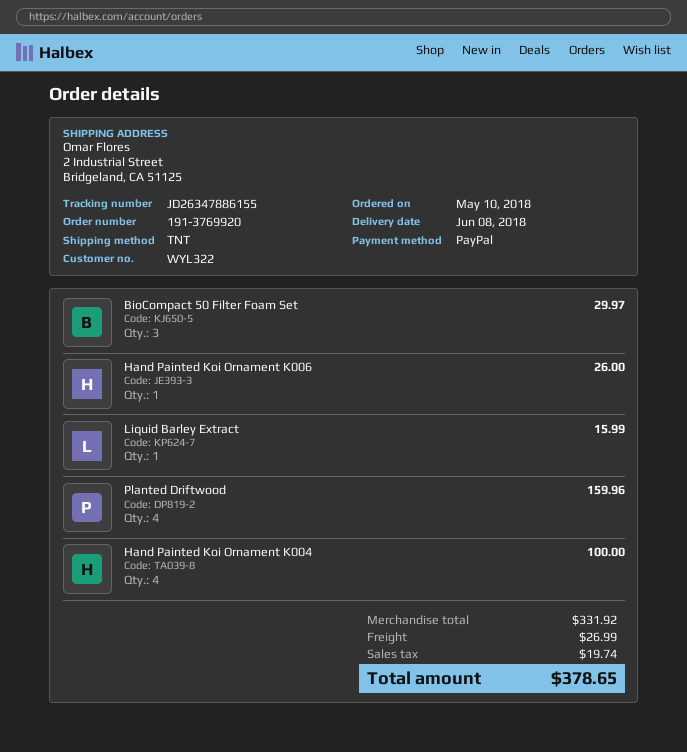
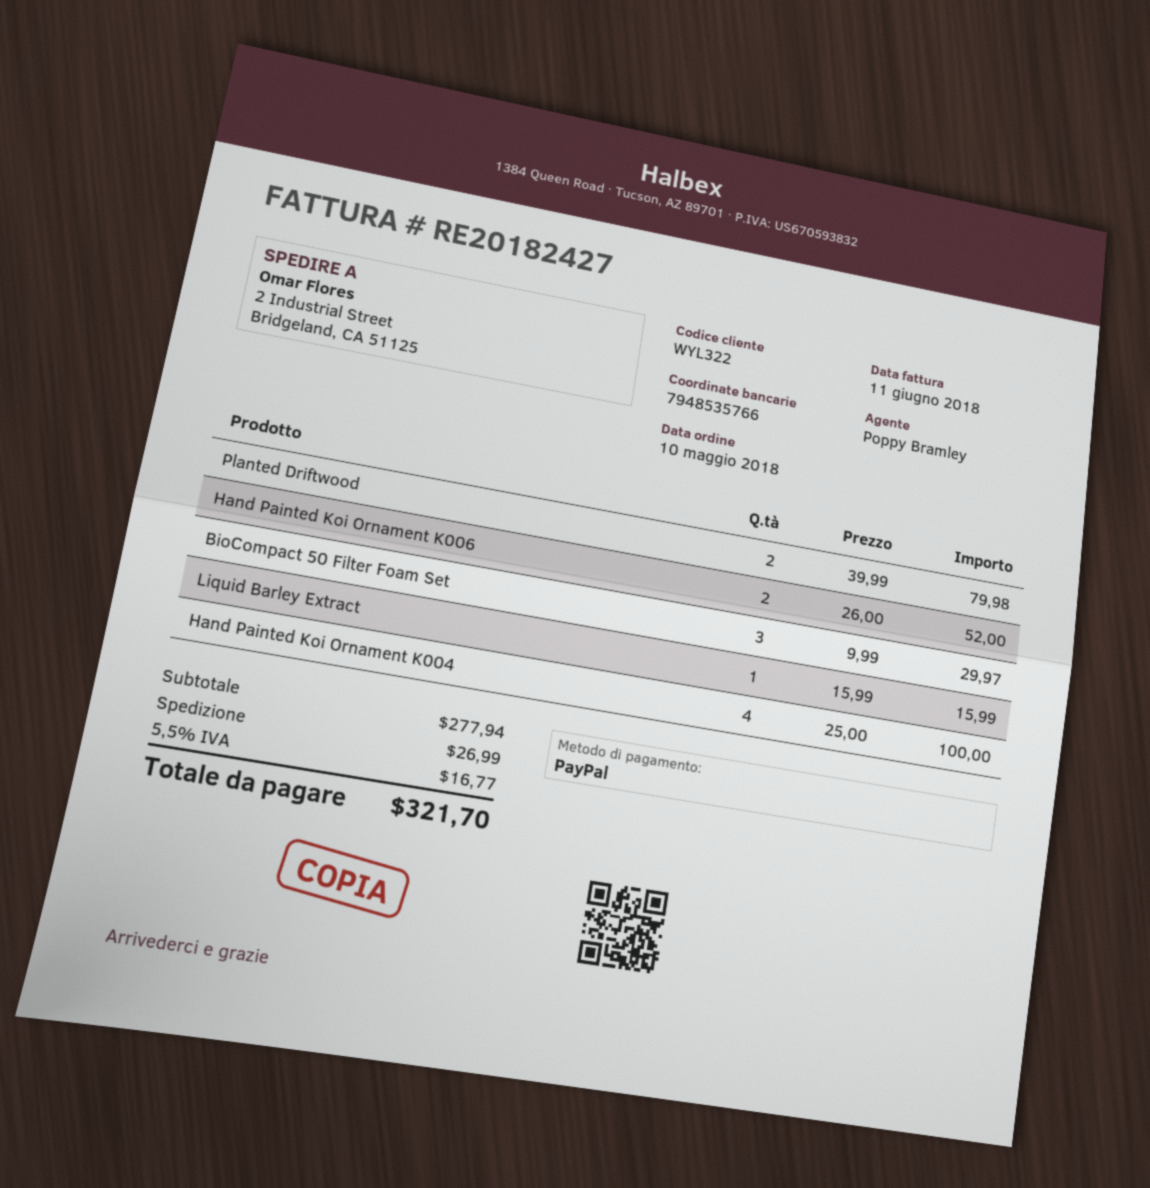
Hand Painted Koi Ornament K006: 1 for 26.00 -> 2 for 52.00
Planted Driftwood: 4 for 159.96 -> 2 for 79.98
subtotal: 331.92 -> 277.94
tax: 19.74 -> 16.77
total: 378.65 -> 321.70

